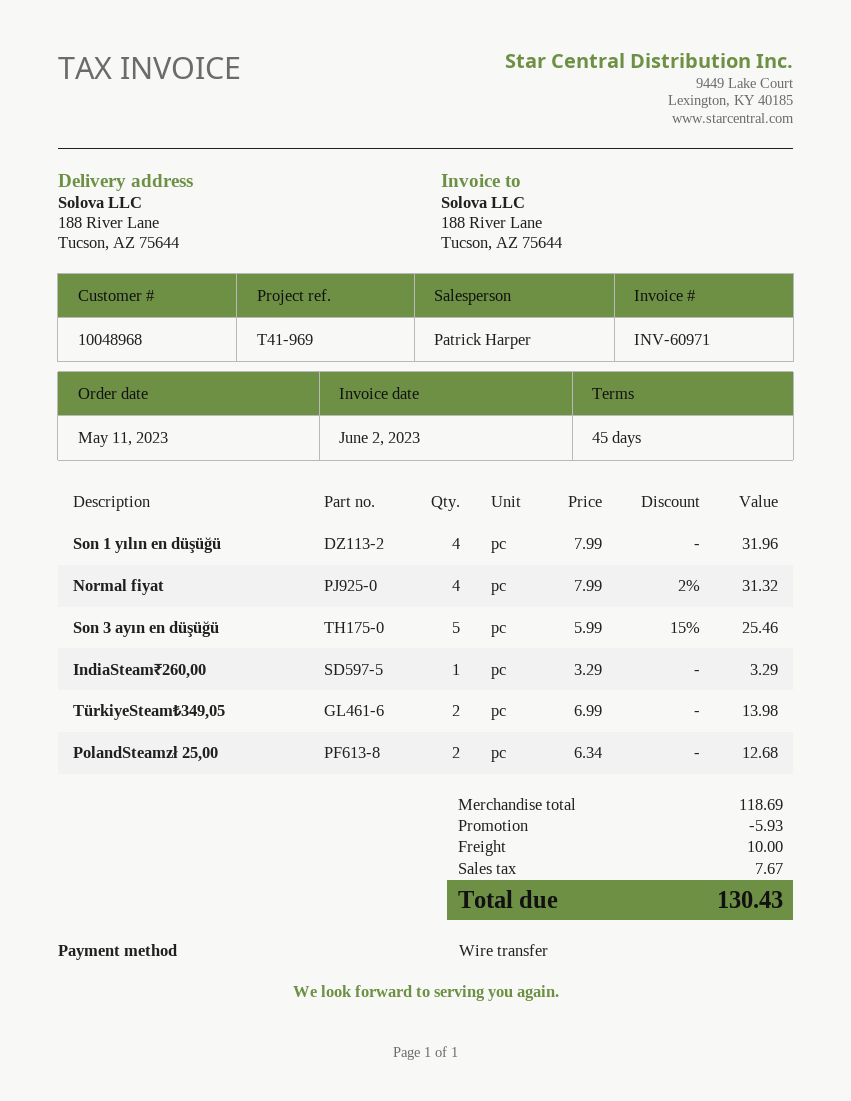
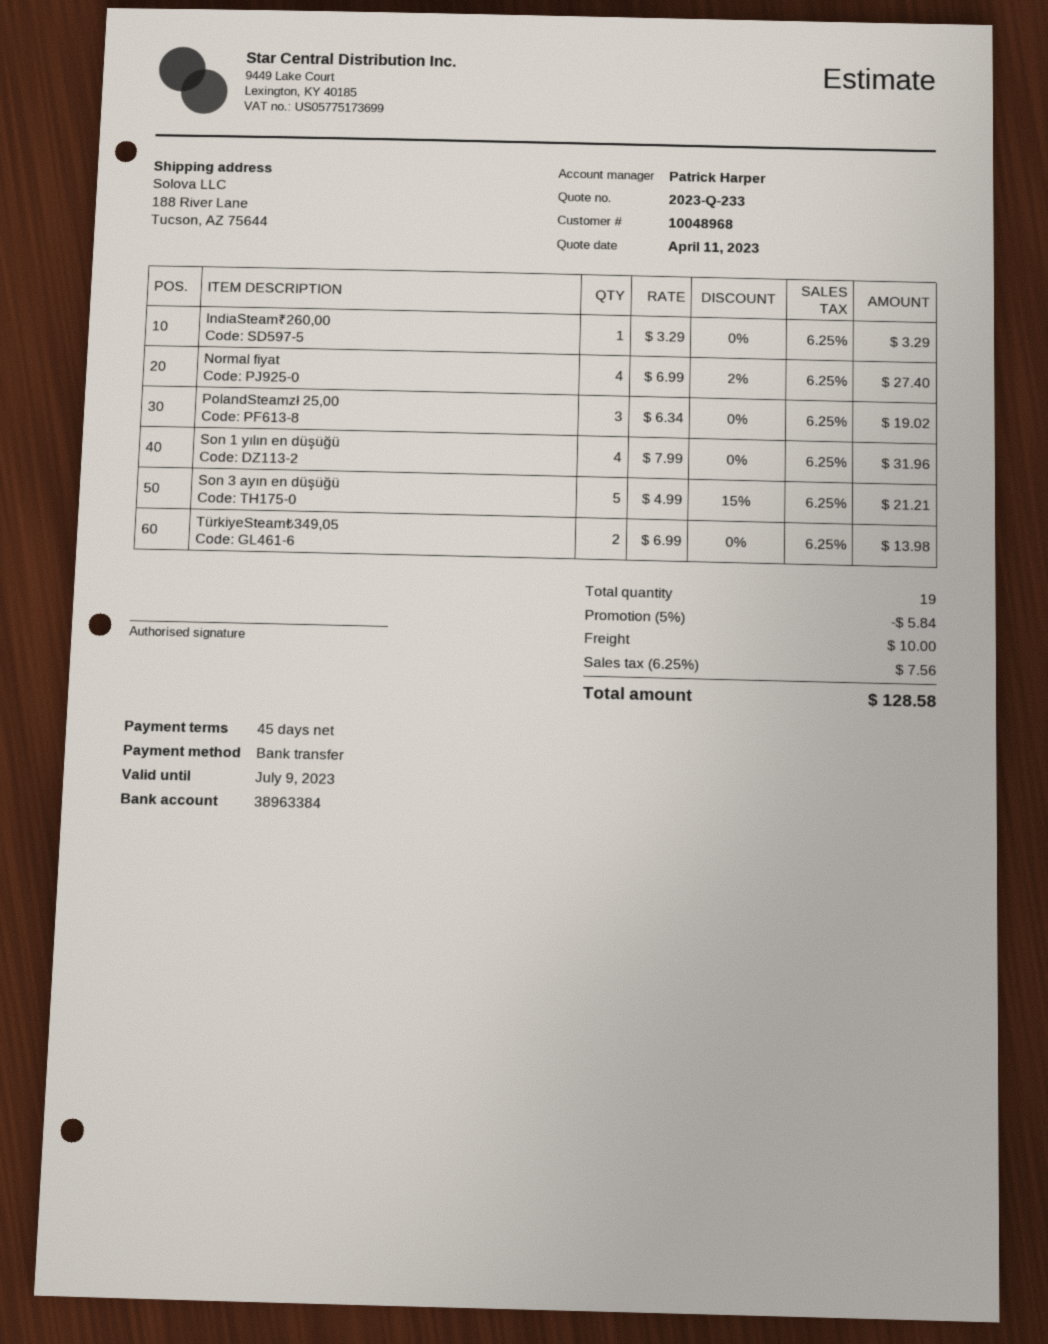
Normal fiyat: 4 x 7.99 - 2% = 31.32 -> 4 x 6.99 - 2% = 27.40
Son 3 ayın en düşüğü: 5 x 5.99 - 15% = 25.46 -> 5 x 4.99 - 15% = 21.21
PolandSteamzł 25,00: 2 x 6.34 = 12.68 -> 3 x 6.34 = 19.02
discount: 5.93 -> 5.84
tax: 7.67 -> 7.56
total: 130.43 -> 128.58

